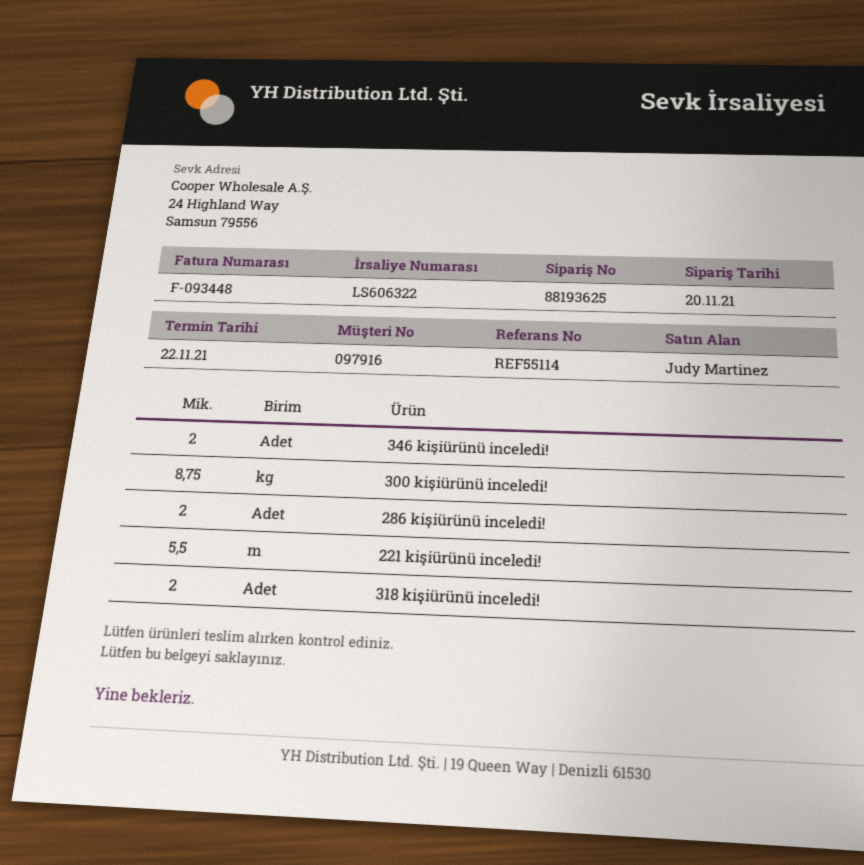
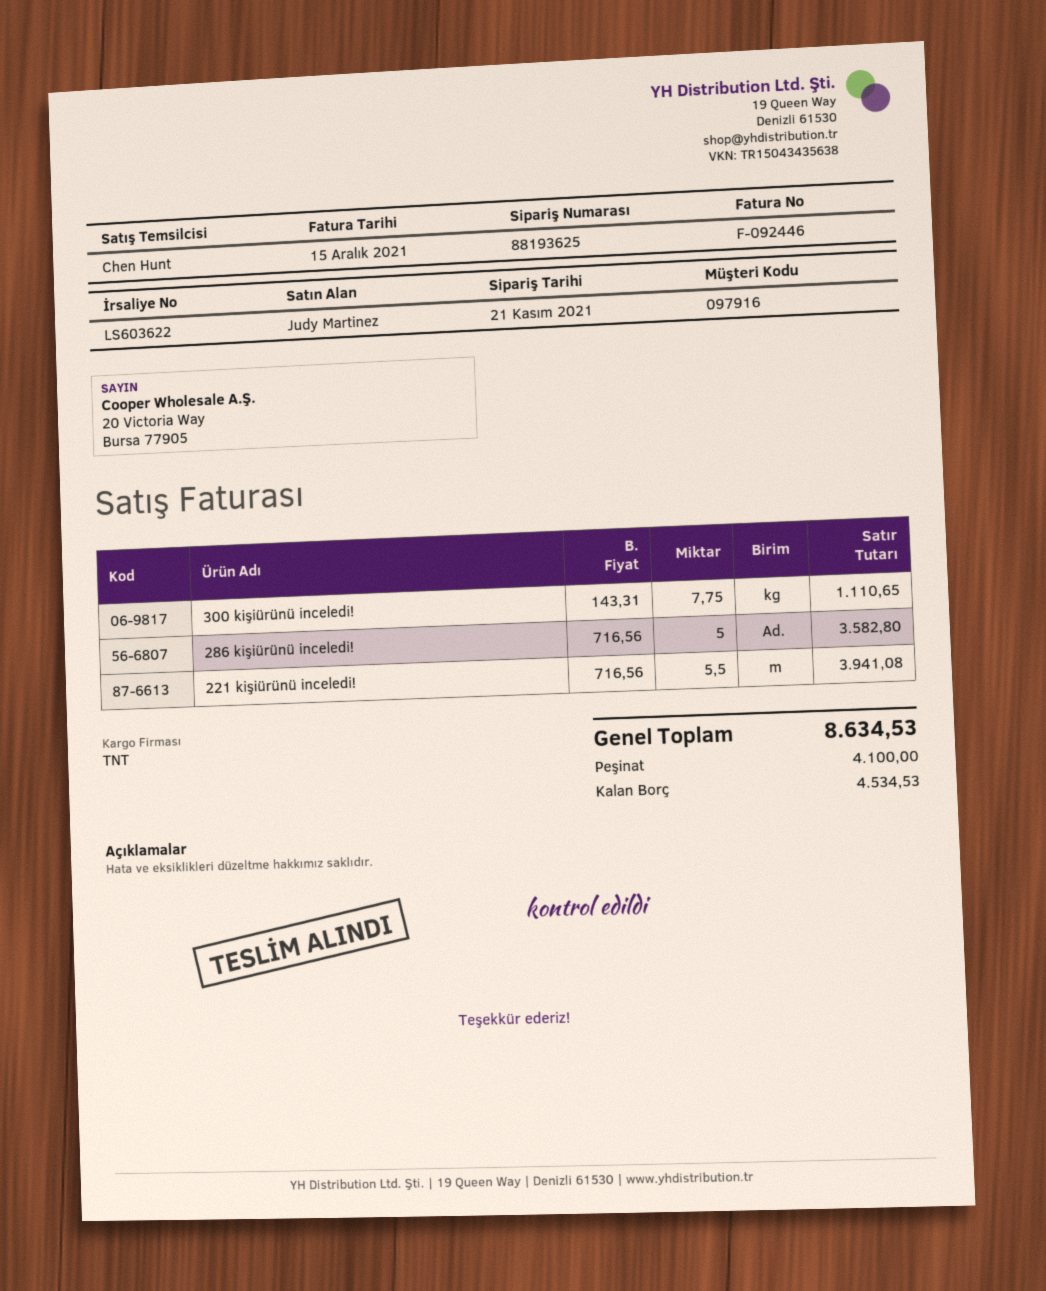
order date: 2021-11-20 -> 2021-11-21
delivery note number: LS606322 -> LS603622
invoice number: F-093448 -> F-092446
346 kişiürünü inceledi!: 2 -> none
300 kişiürünü inceledi!: 8.75 -> 7.75
286 kişiürünü inceledi!: 2 -> 5
318 kişiürünü inceledi!: 2 -> none

